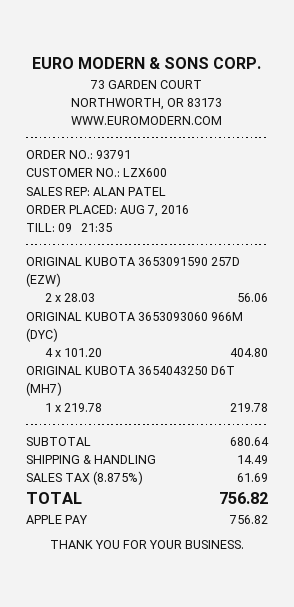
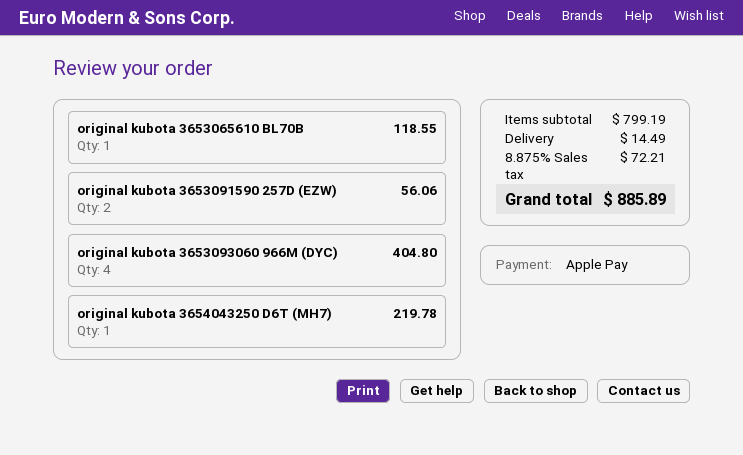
original kubota 3653065610 BL70B: none -> 1 for 118.55
subtotal: 680.64 -> 799.19
tax: 8.875% = 61.69 -> 8.875% = 72.21
total: 756.82 -> 885.89

